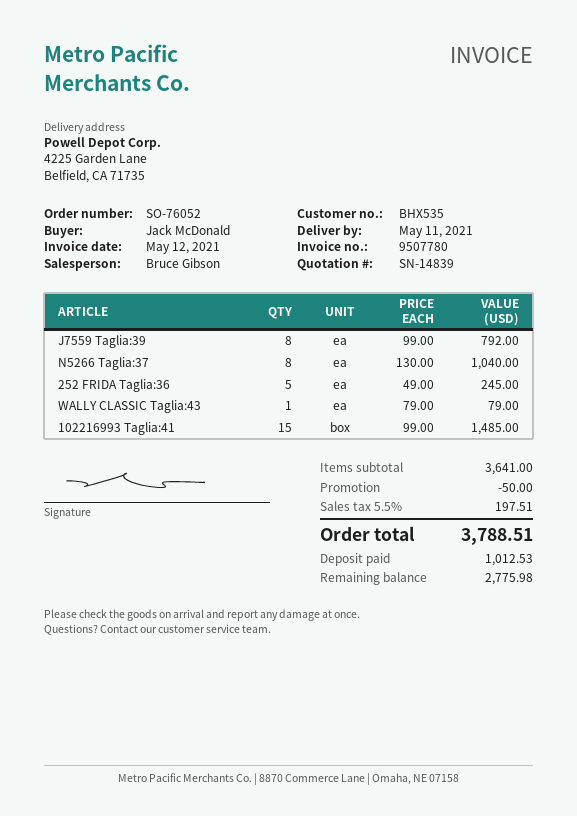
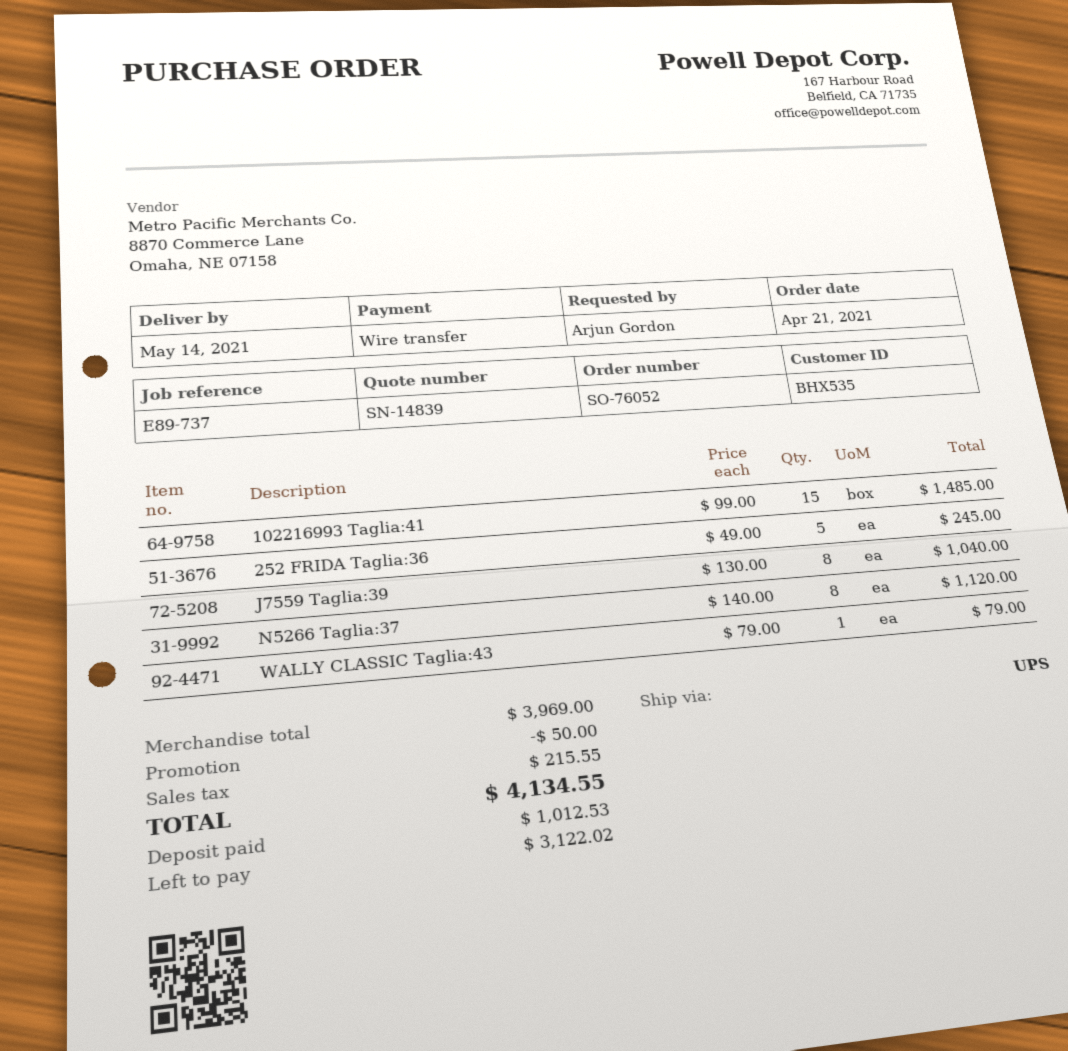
delivery date: 2021-05-11 -> 2021-05-14
ordered by: Jack McDonald -> Arjun Gordon
J7559 Taglia:39: 8 x 99.00 = 792.00 -> 8 x 130.00 = 1040.00
N5266 Taglia:37: 8 x 130.00 = 1040.00 -> 8 x 140.00 = 1120.00
subtotal: 3641.00 -> 3969.00
tax: 197.51 -> 215.55
total: 3788.51 -> 4134.55
balance: 2775.98 -> 3122.02

